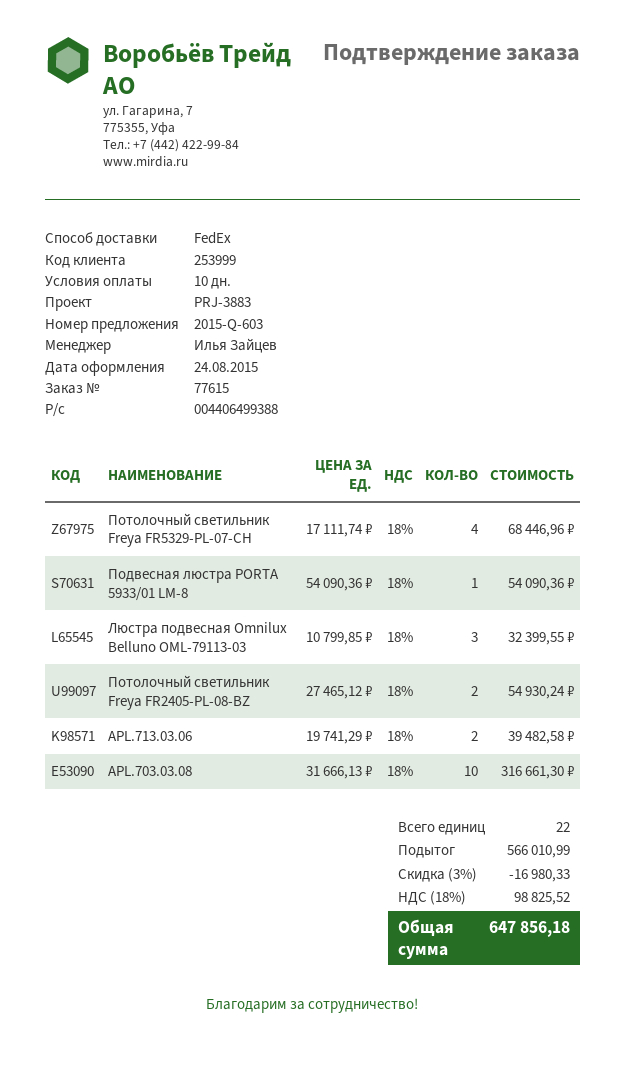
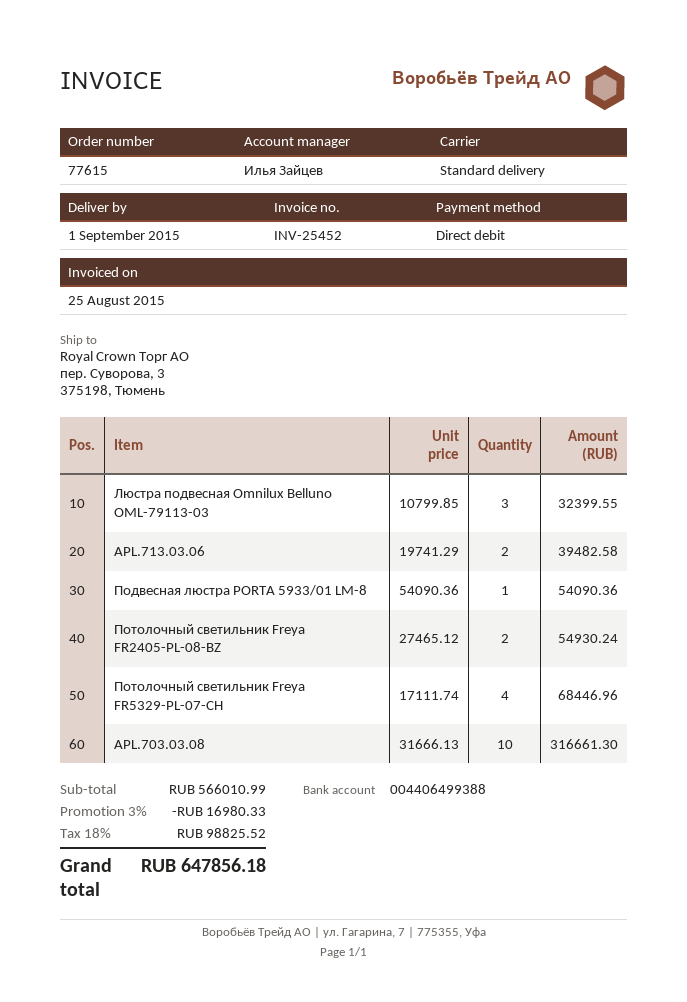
shipping method: FedEx -> standard

